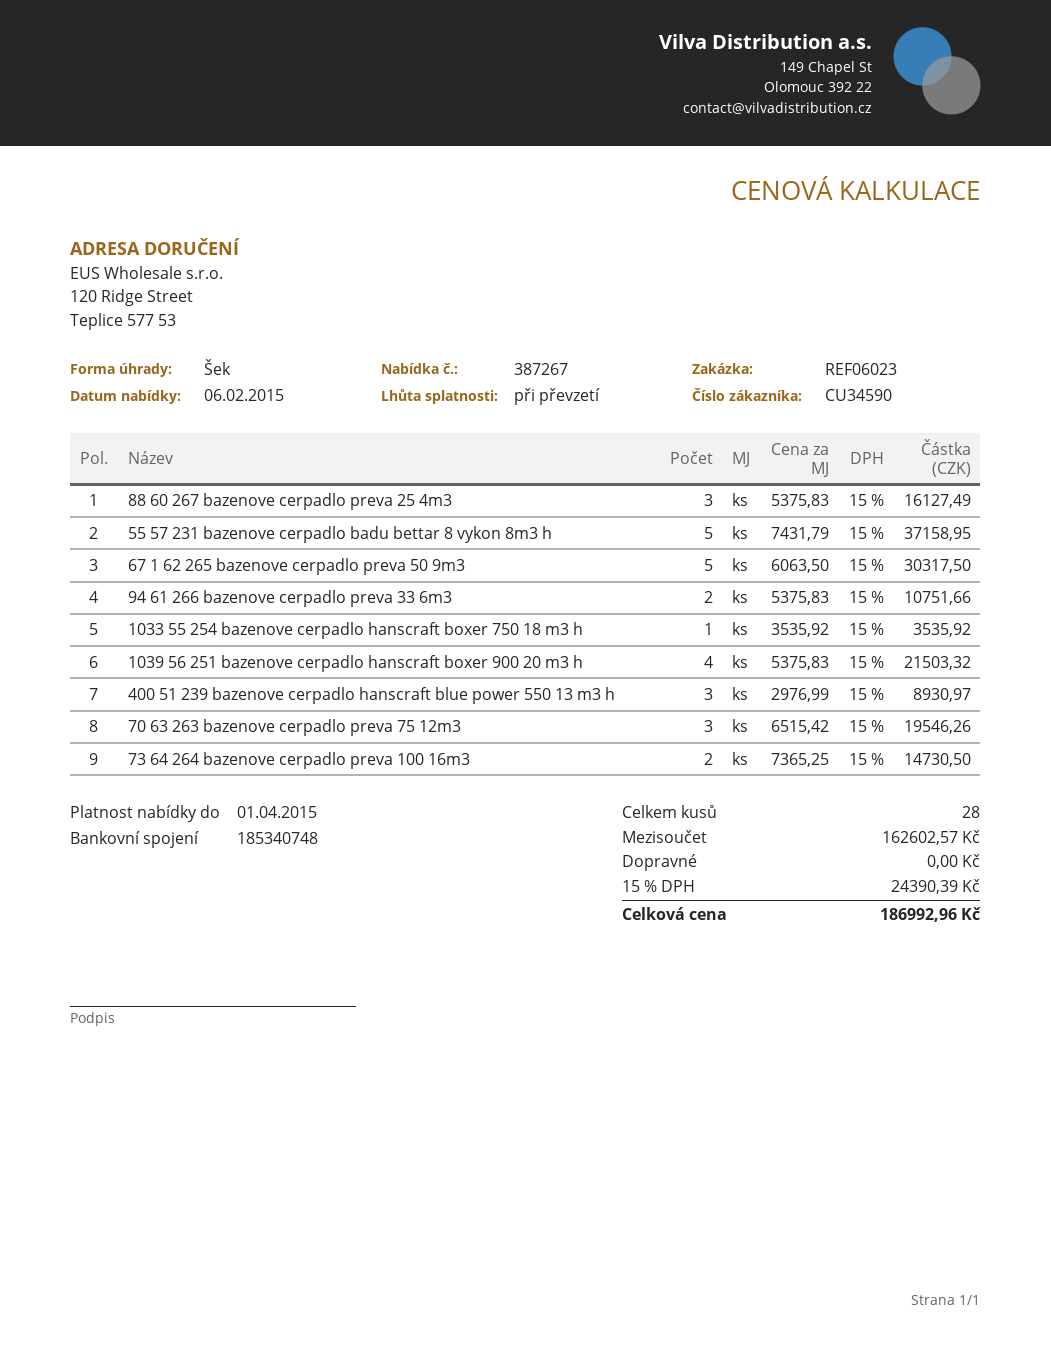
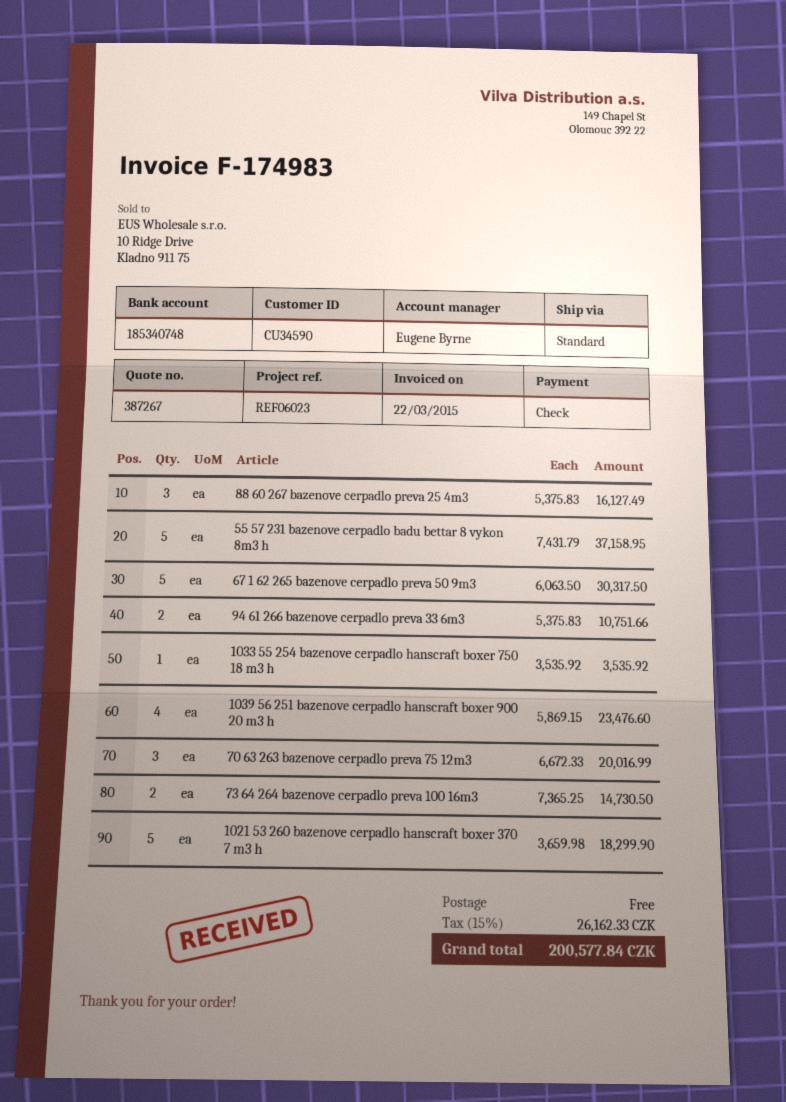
1039 56 251 bazenove cerpadlo hanscraft boxer 900 20 m3 h: 4 x 5375.83 = 21503.32 -> 4 x 5869.15 = 23476.60
400 51 239 bazenove cerpadlo hanscraft blue power 550 13 m3 h: 3 x 2976.99 = 8930.97 -> none
70 63 263 bazenove cerpadlo preva 75 12m3: 3 x 6515.42 = 19546.26 -> 3 x 6672.33 = 20016.99
1021 53 260 bazenove cerpadlo hanscraft boxer 370 7 m3 h: none -> 5 x 3659.98 = 18299.90
tax: 15% = 24390.39 -> 15% = 26162.33
total: 186992.96 -> 200577.84

